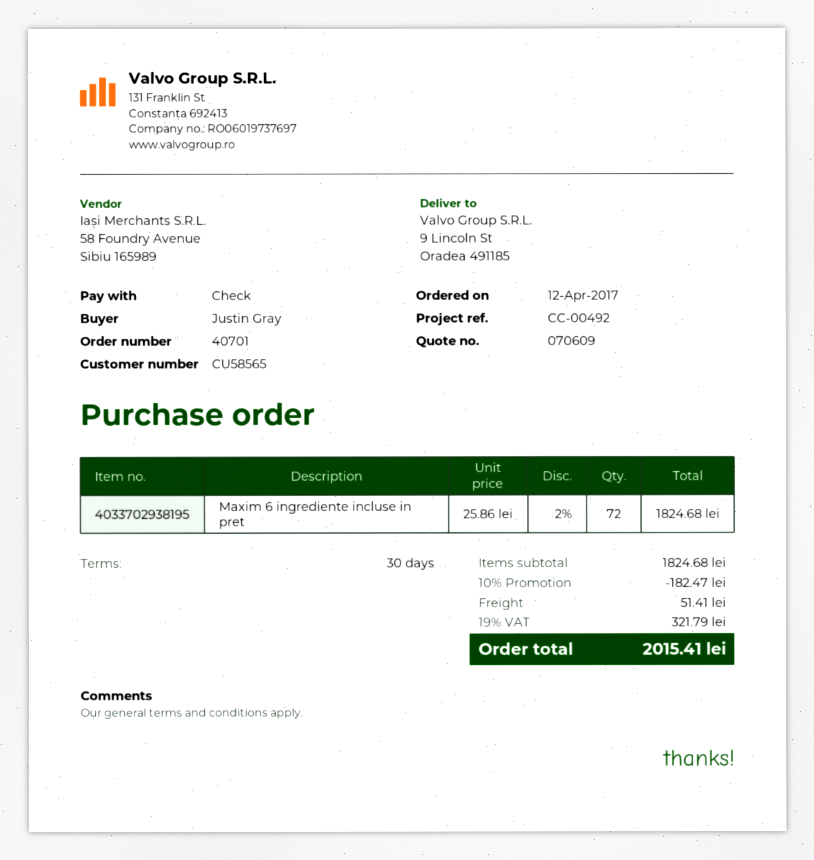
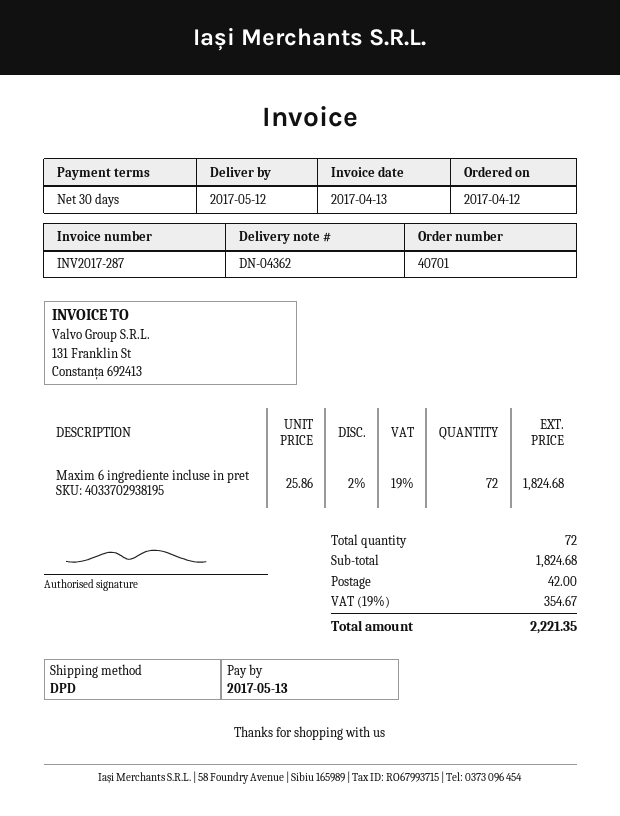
discount: 10% = 182.47 -> none
shipping: 51.41 -> 42.00
tax: 19% = 321.79 -> 19% = 354.67
total: 2015.41 -> 2221.35

